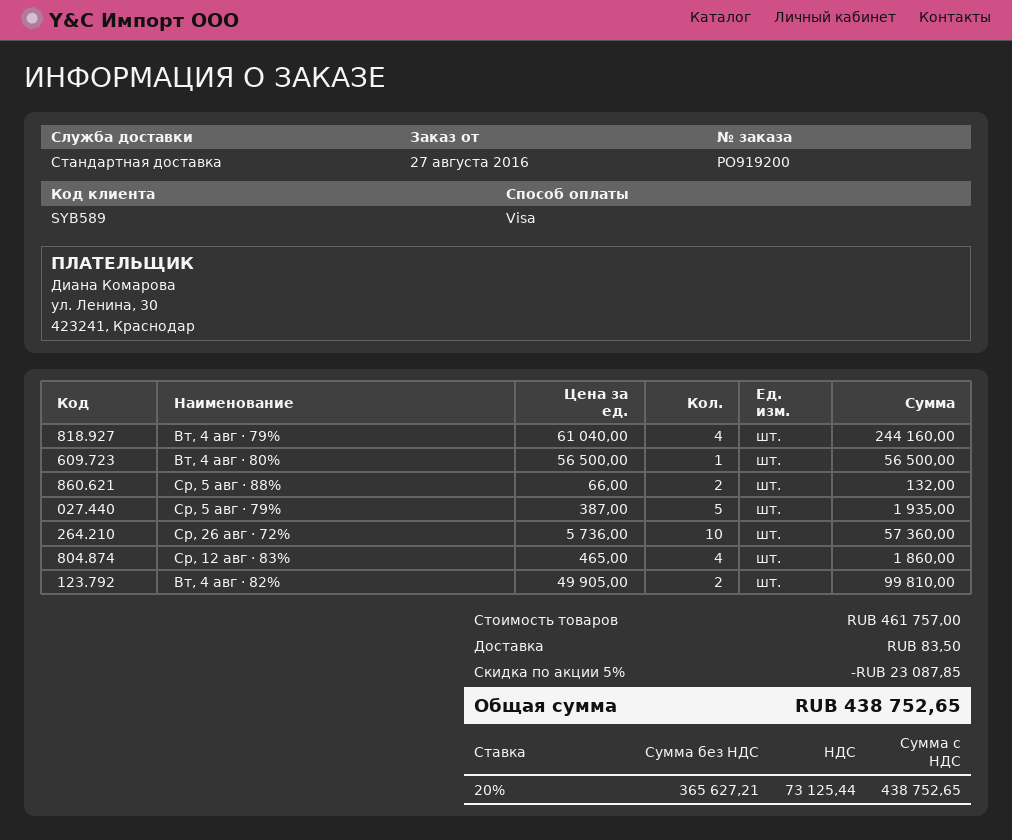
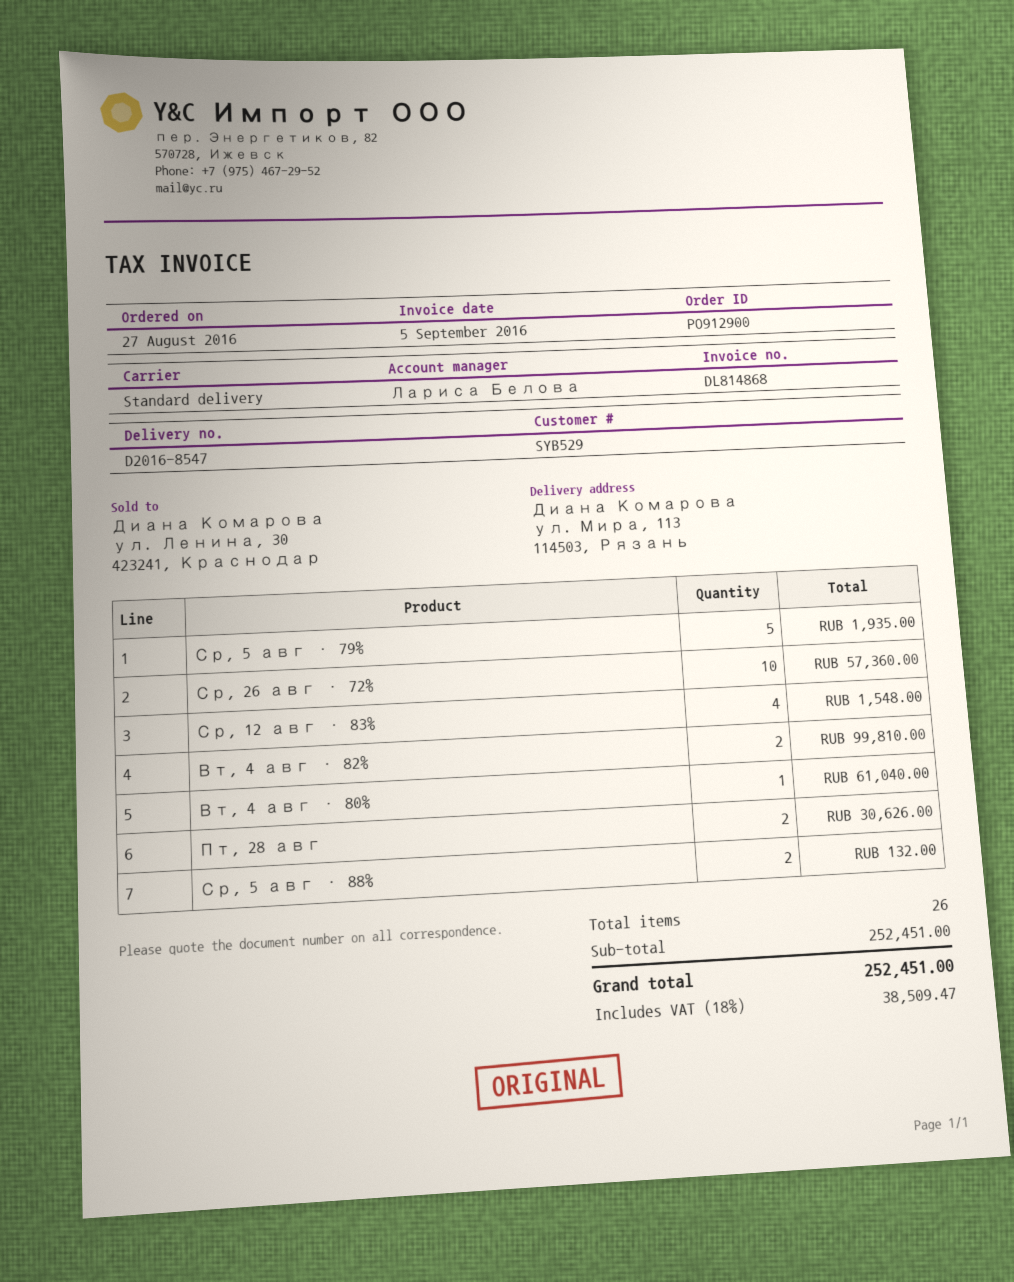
order number: PO919200 -> PO912900
customer number: SYB589 -> SYB529
Вт, 4 авг · 79%: 4 for 244160.00 -> none
Вт, 4 авг · 80%: 1 for 56500.00 -> 1 for 61040.00
Ср, 12 авг · 83%: 4 for 1860.00 -> 4 for 1548.00
Пт, 28 авг: none -> 2 for 30626.00
subtotal: 461757.00 -> 252451.00
discount: 5% = 23087.85 -> none
shipping: 83.50 -> none
tax: 20% = 73125.44 -> 18% = 38509.47
total: 438752.65 -> 252451.00

